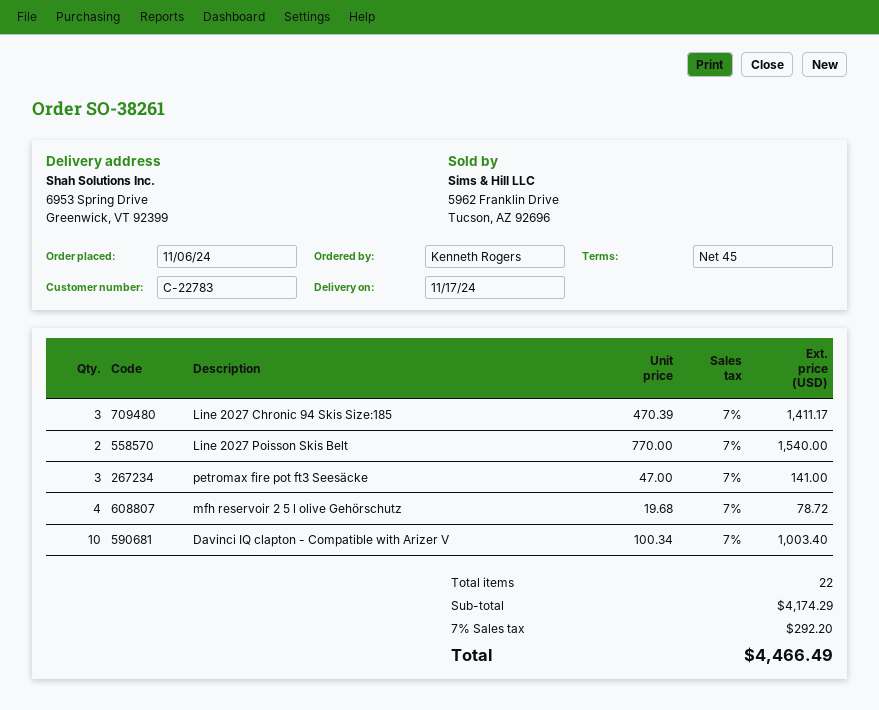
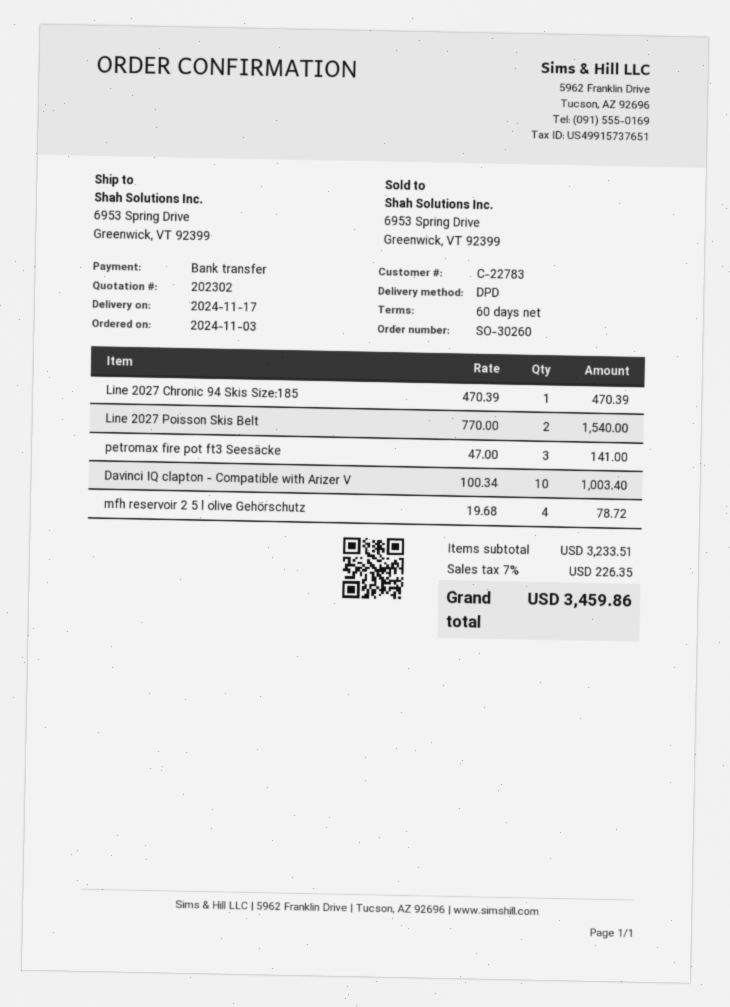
order number: SO-38261 -> SO-30260
order date: 2024-11-06 -> 2024-11-03
payment terms: 45 days -> 60 days
Line 2027 Chronic 94 Skis Size:185: 3 x 470.39 = 1411.17 -> 1 x 470.39 = 470.39
subtotal: 4174.29 -> 3233.51
tax: 7% = 292.20 -> 7% = 226.35
total: 4466.49 -> 3459.86

